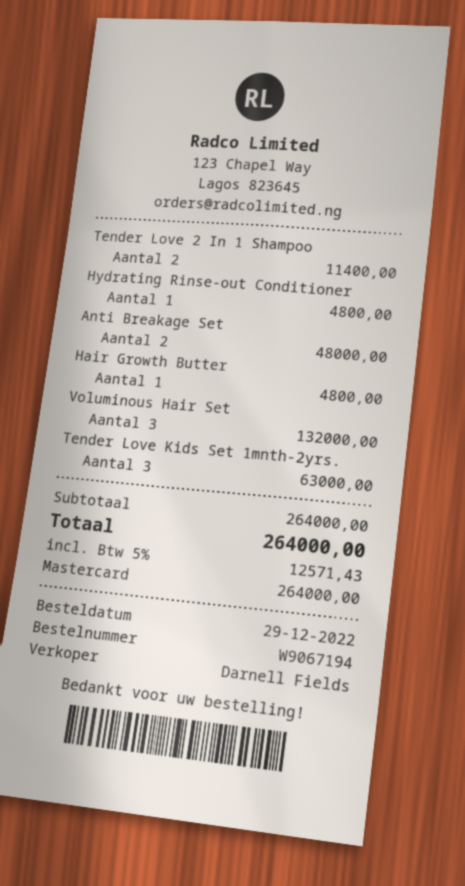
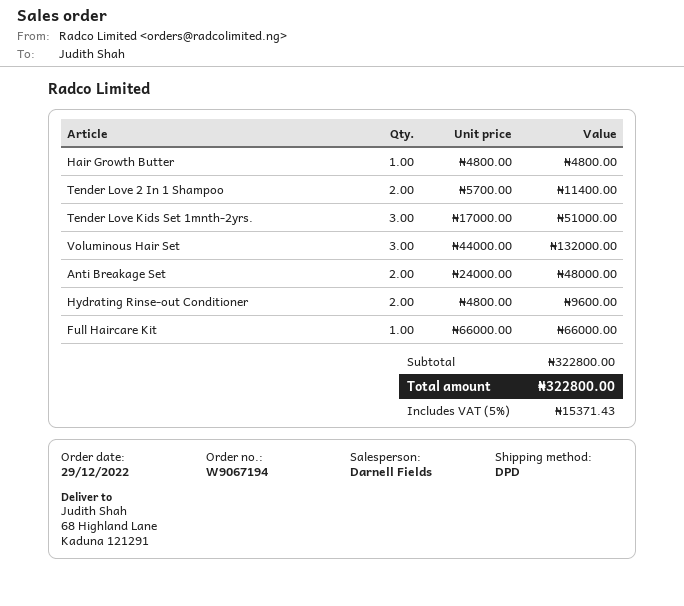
Hydrating Rinse-out Conditioner: 1 for 4800.00 -> 2 for 9600.00
Tender Love Kids Set 1mnth-2yrs.: 3 for 63000.00 -> 3 for 51000.00
Full Haircare Kit: none -> 1 for 66000.00
subtotal: 264000.00 -> 322800.00
tax: 5% = 12571.43 -> 5% = 15371.43
total: 264000.00 -> 322800.00

